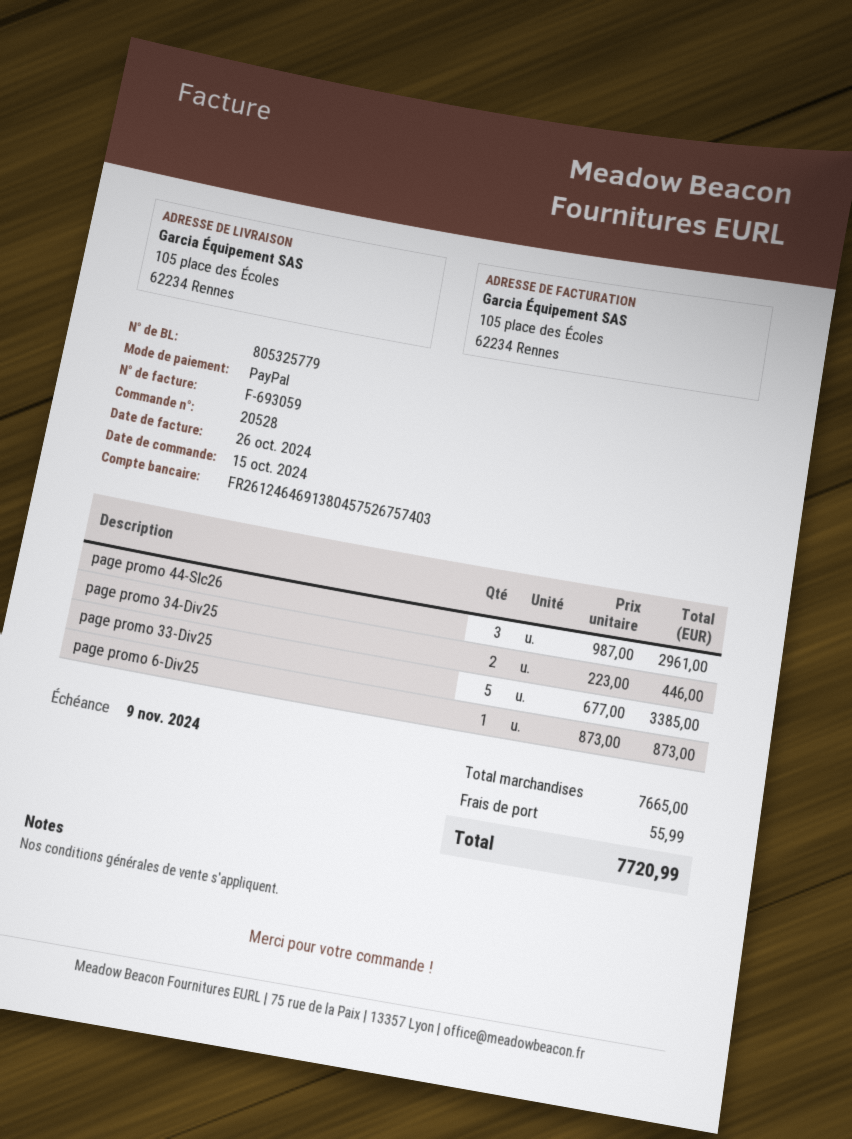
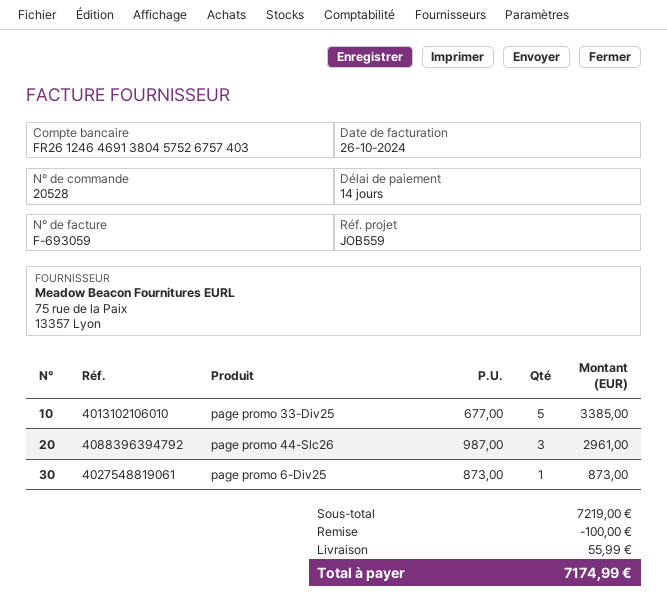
page promo 34-Div25: 2 x 223.00 = 446.00 -> none
subtotal: 7665.00 -> 7219.00
discount: none -> 100.00
total: 7720.99 -> 7174.99

